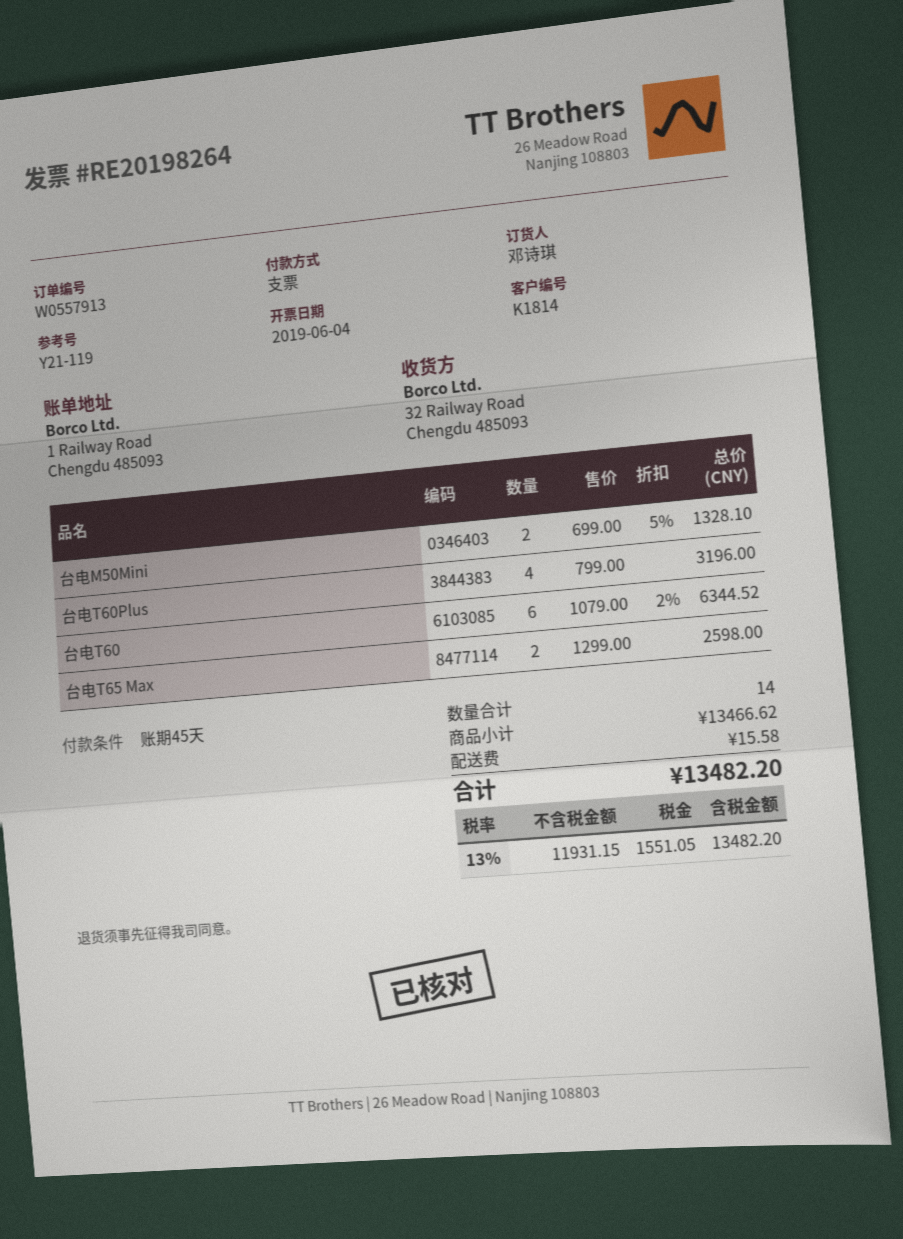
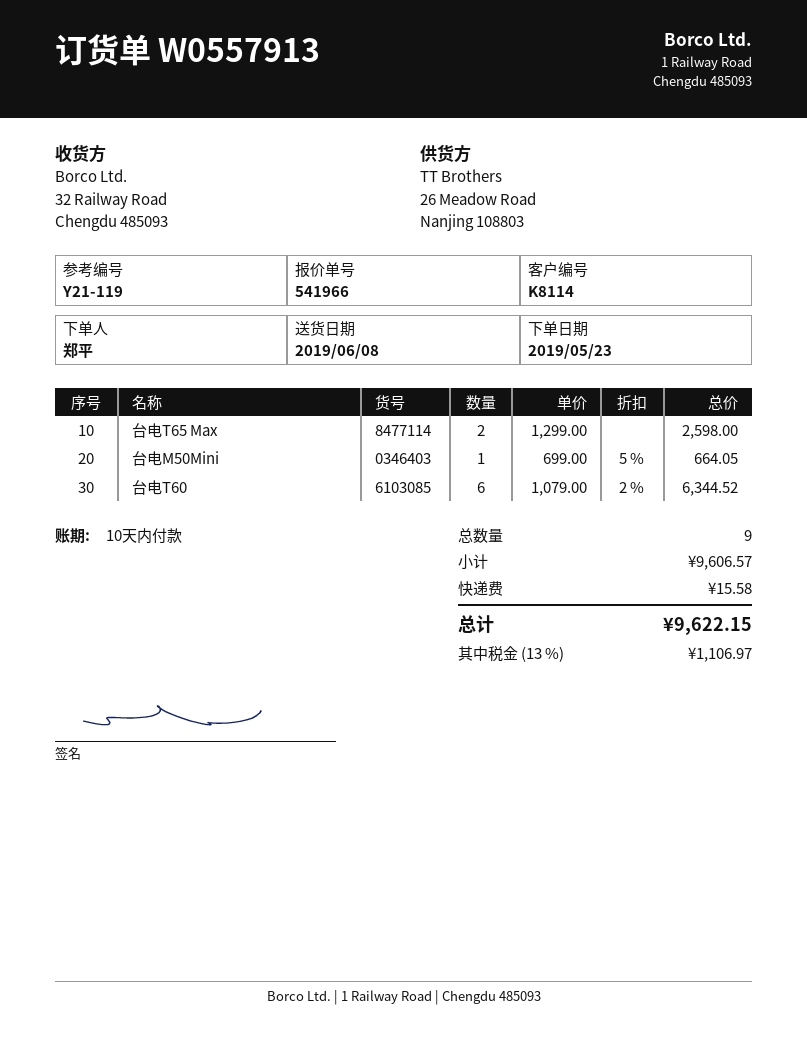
payment terms: 45 days -> 10 days
customer number: K1814 -> K8114
ordered by: 邓诗琪 -> 郑平
台电M50Mini: 2 x 699.00 - 5% = 1328.10 -> 1 x 699.00 - 5% = 664.05
台电T60Plus: 4 x 799.00 = 3196.00 -> none
total quantity: 14 -> 9
subtotal: 13466.62 -> 9606.57
tax: 13% = 1551.05 -> 13% = 1106.97
total: 13482.20 -> 9622.15

